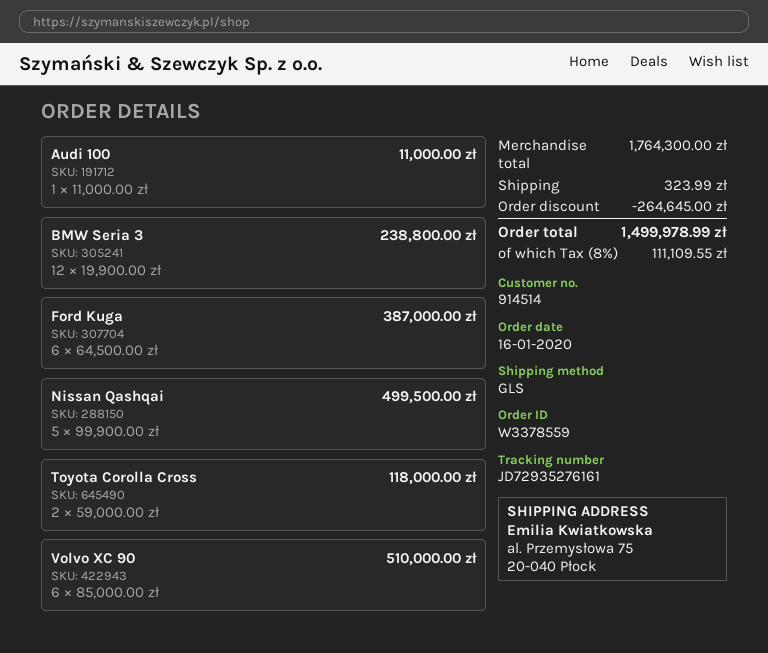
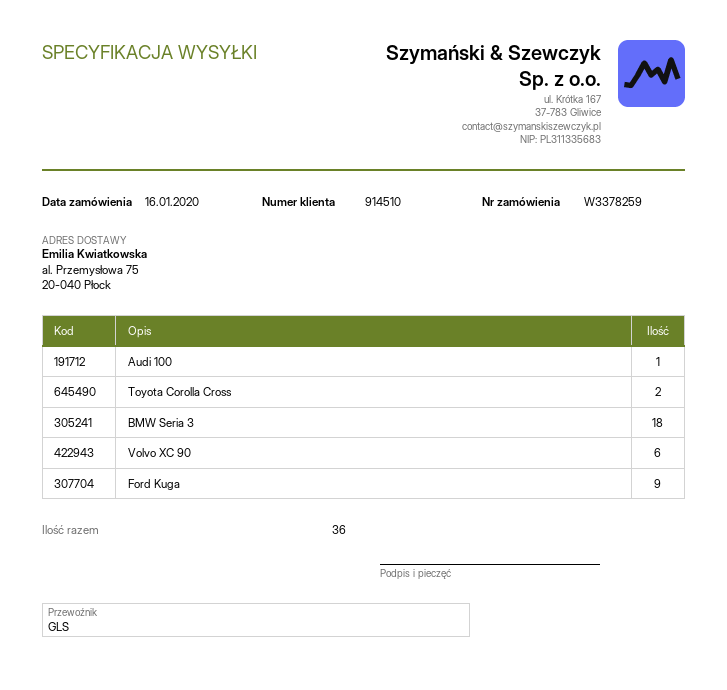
order number: W3378559 -> W3378259
customer number: 914514 -> 914510
BMW Seria 3: 12 -> 18
Ford Kuga: 6 -> 9
Nissan Qashqai: 5 -> none

